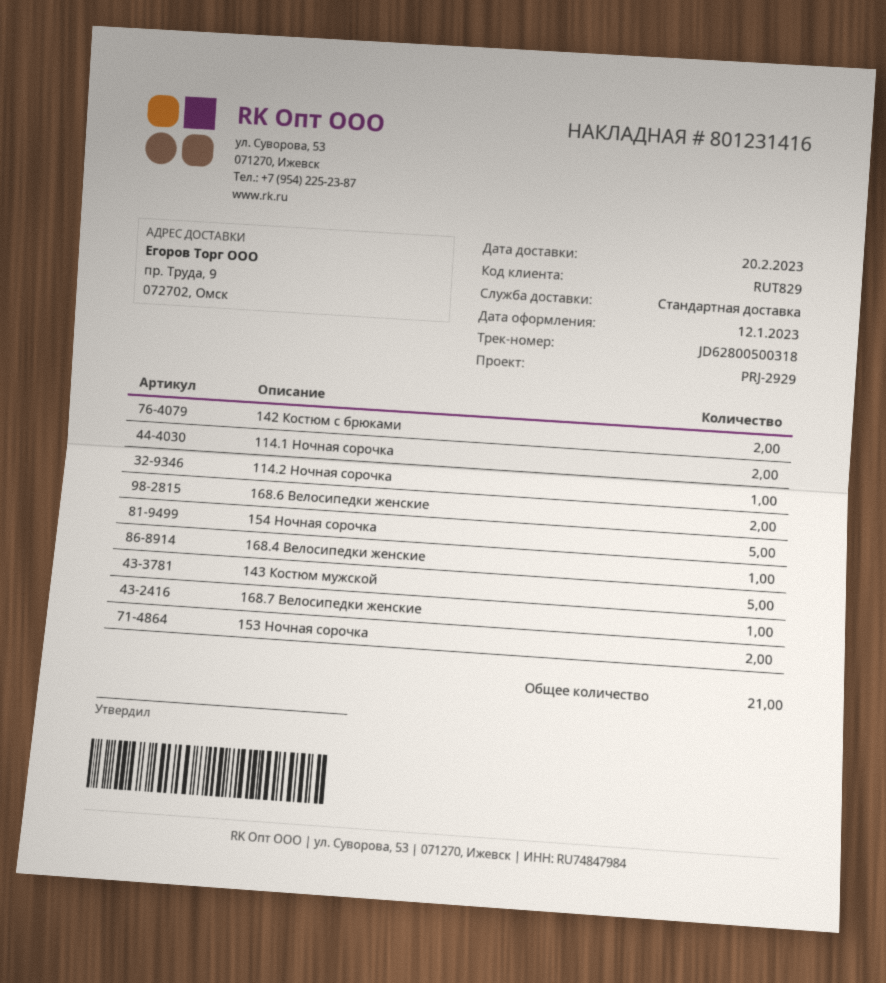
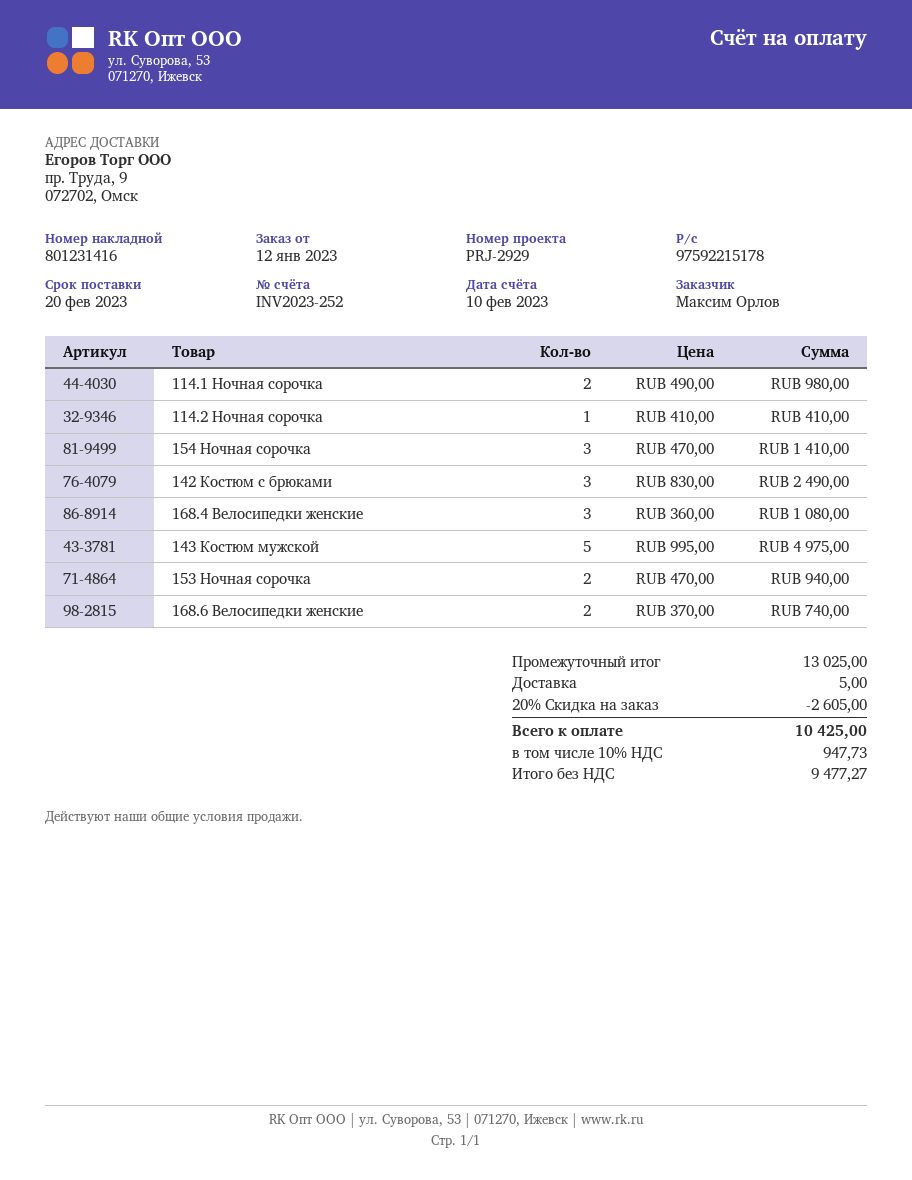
142 Костюм с брюками: 2 -> 3
154 Ночная сорочка: 5 -> 3
168.4 Велосипедки женские: 1 -> 3
168.7 Велосипедки женские: 1 -> none

